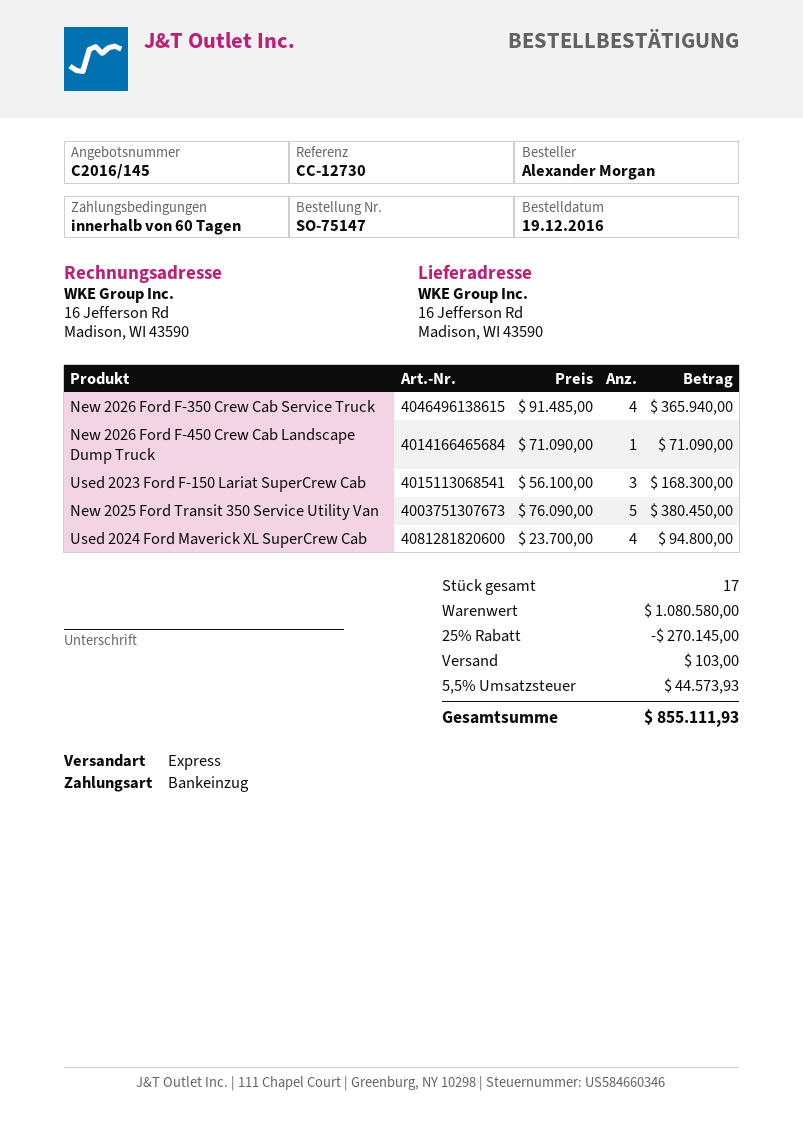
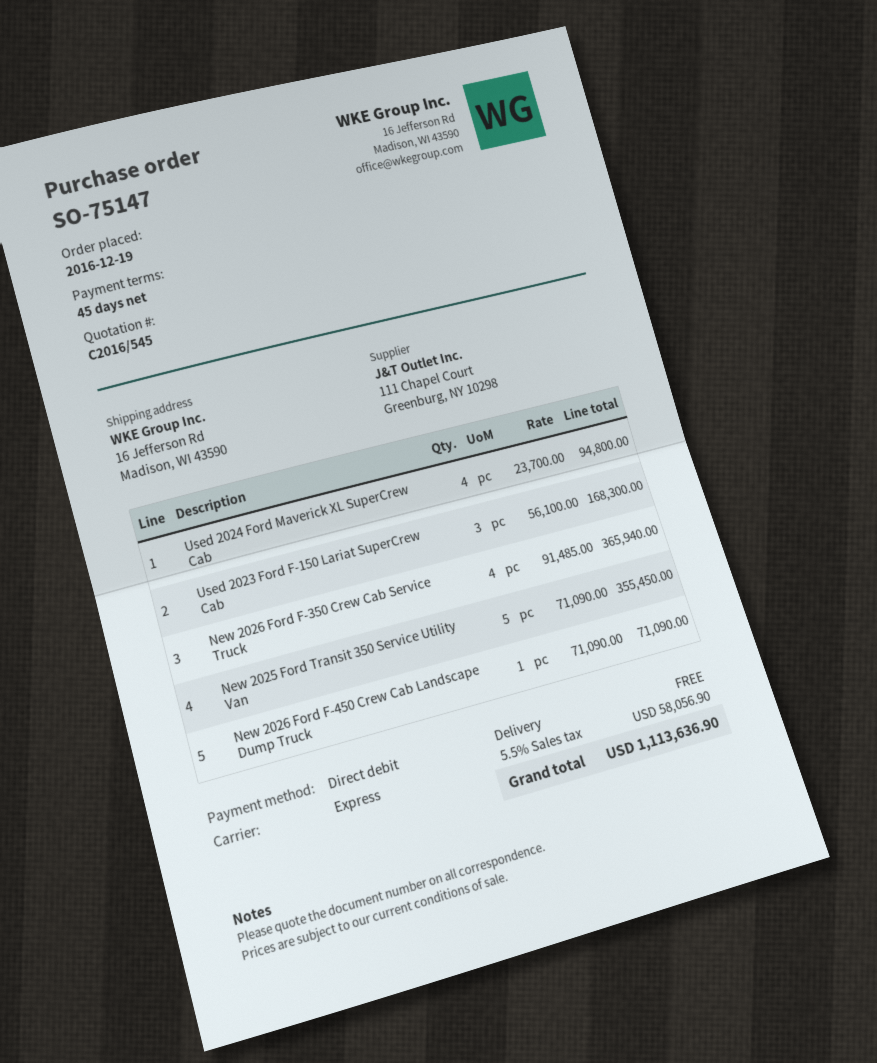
quote number: C2016/145 -> C2016/545
payment terms: 60 days -> 45 days
New 2025 Ford Transit 350 Service Utility Van: 5 x 76090.00 = 380450.00 -> 5 x 71090.00 = 355450.00
discount: 25% = 270145.00 -> none
shipping: 103.00 -> 0.00
tax: 5.5% = 44573.93 -> 5.5% = 58056.90
total: 855111.93 -> 1113636.90

